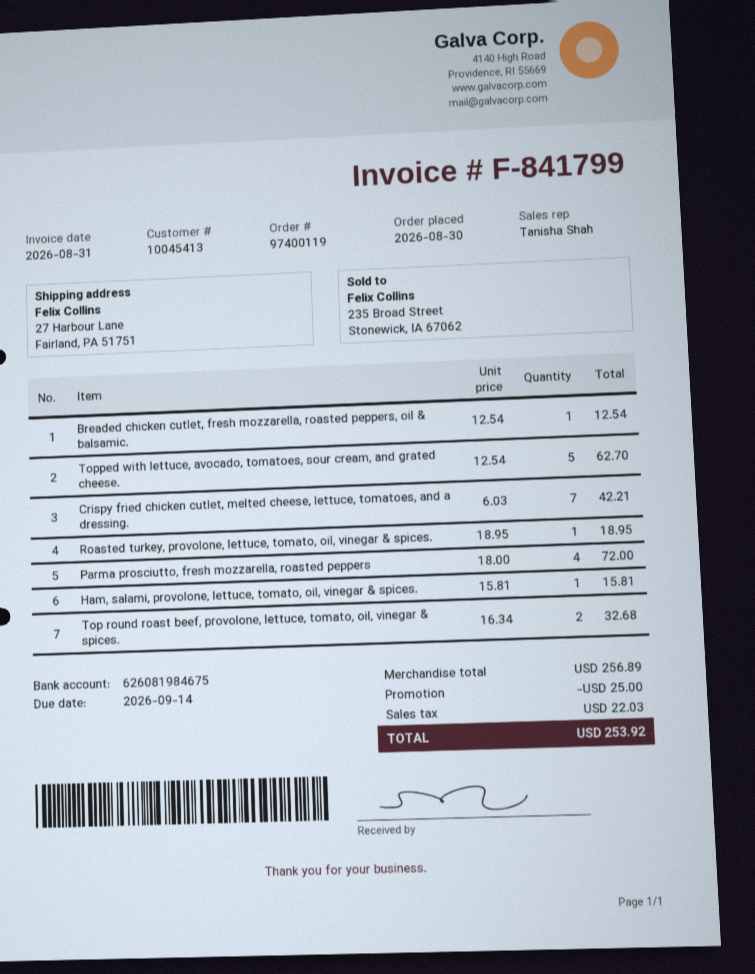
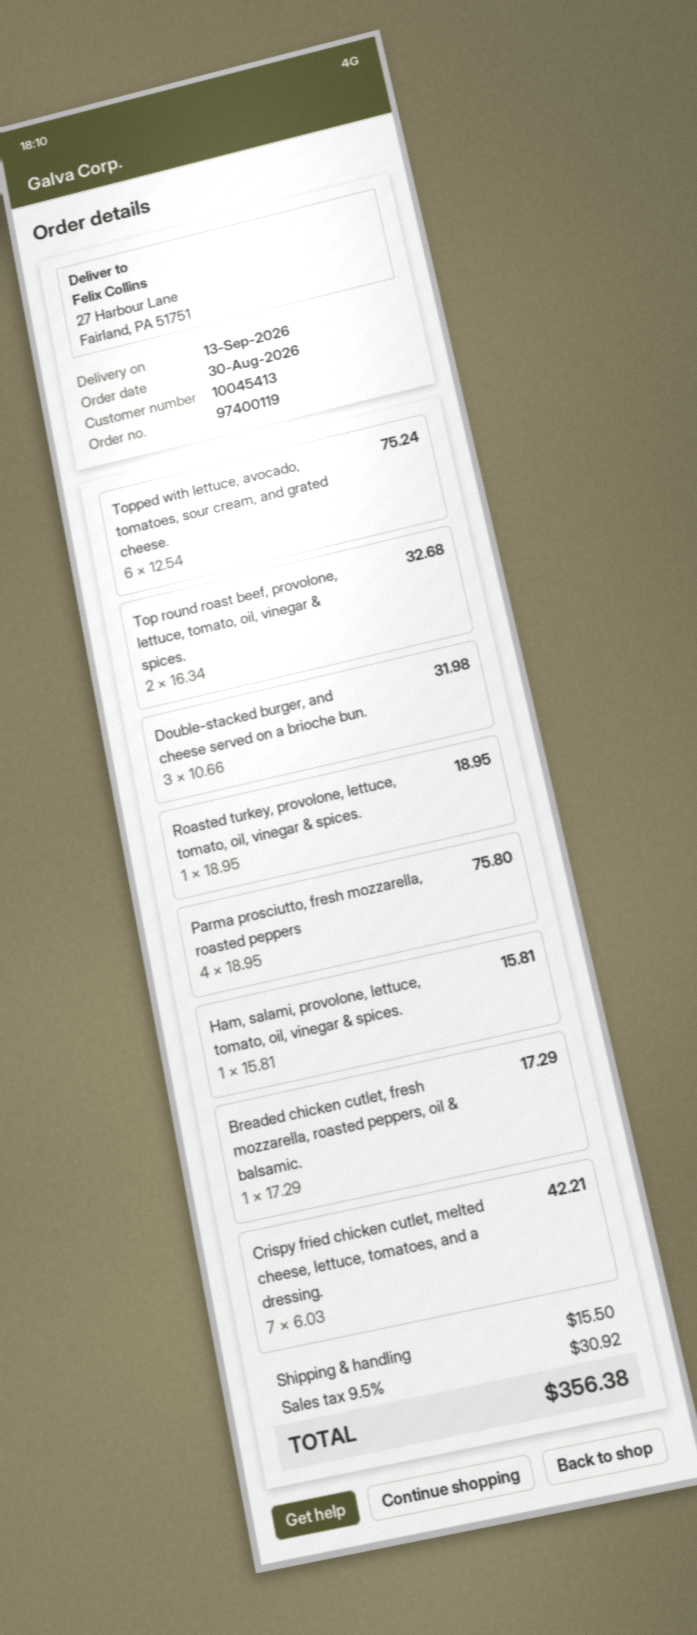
Breaded chicken cutlet, fresh mozzarella, roasted peppers, oil & balsamic.: 1 x 12.54 = 12.54 -> 1 x 17.29 = 17.29
Topped with lettuce, avocado, tomatoes, sour cream, and grated cheese.: 5 x 12.54 = 62.70 -> 6 x 12.54 = 75.24
Parma prosciutto, fresh mozzarella, roasted peppers: 4 x 18.00 = 72.00 -> 4 x 18.95 = 75.80
Double-stacked burger, and cheese served on a brioche bun.: none -> 3 x 10.66 = 31.98
discount: 25.00 -> none
shipping: none -> 15.50
tax: 22.03 -> 30.92
total: 253.92 -> 356.38

